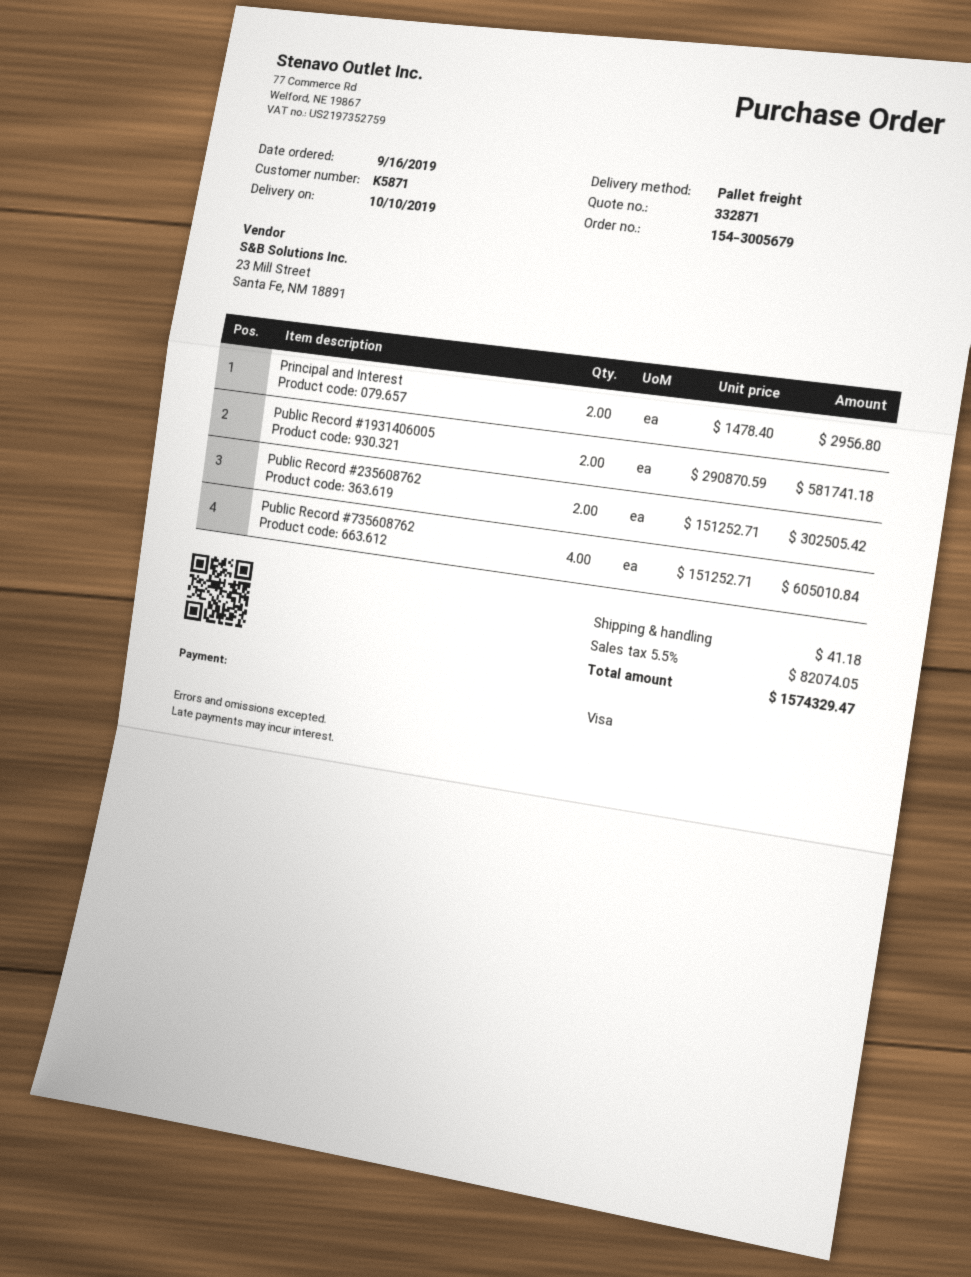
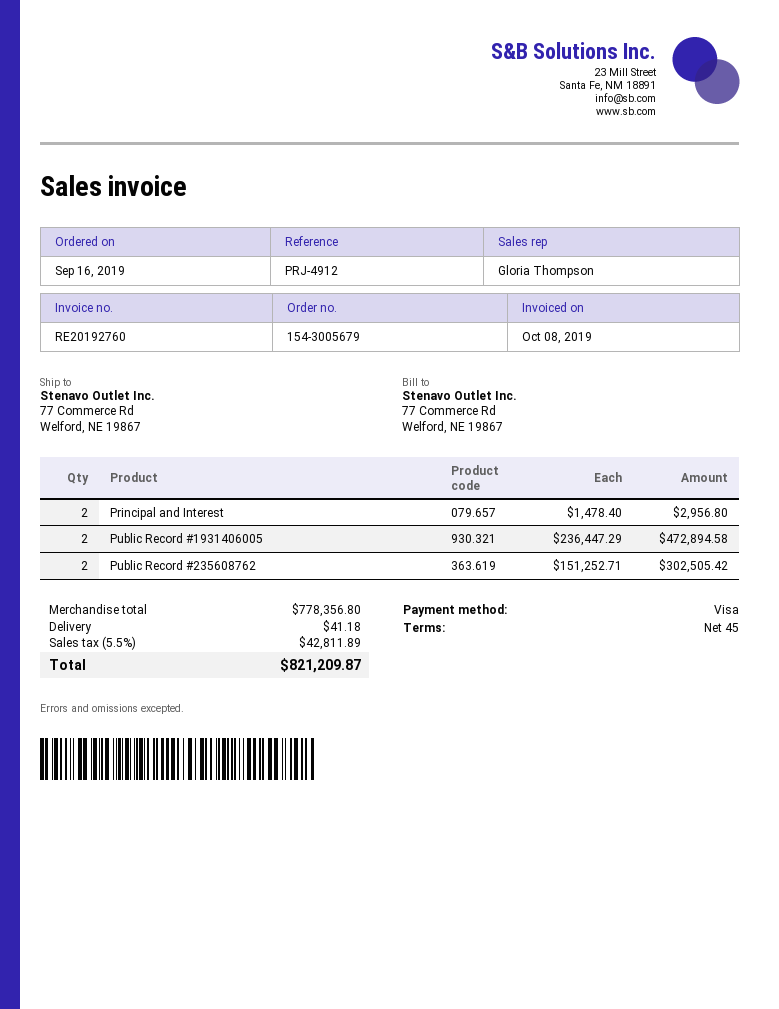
Public Record #1931406005: 2 x 290870.59 = 581741.18 -> 2 x 236447.29 = 472894.58
Public Record #735608762: 4 x 151252.71 = 605010.84 -> none
tax: 5.5% = 82074.05 -> 5.5% = 42811.89
total: 1574329.47 -> 821209.87

